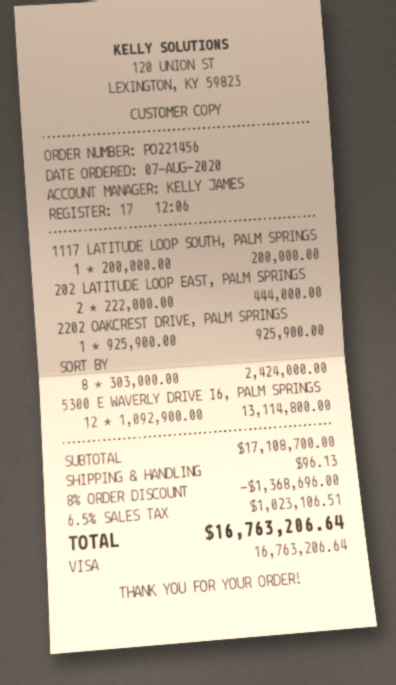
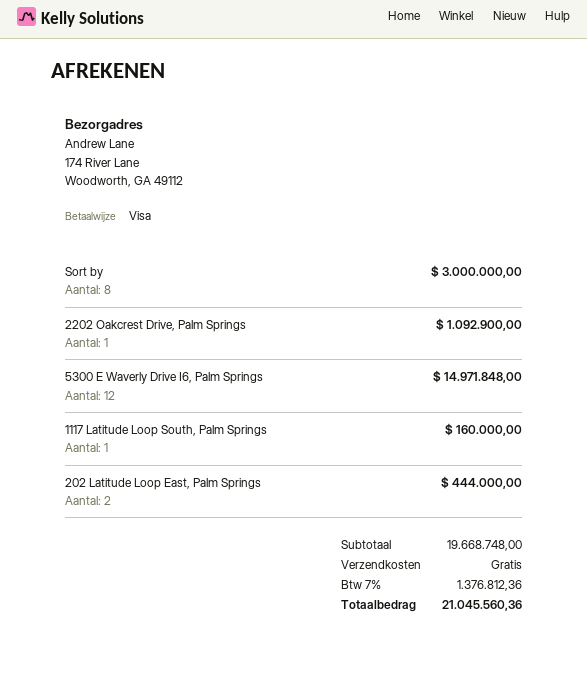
1117 LATITUDE LOOP SOUTH, PALM SPRINGS: 1 for 200000.00 -> 1 for 160000.00
2202 OAKCREST DRIVE, PALM SPRINGS: 1 for 925900.00 -> 1 for 1092900.00
SORT BY: 8 for 2424000.00 -> 8 for 3000000.00
5300 E WAVERLY DRIVE I6, PALM SPRINGS: 12 for 13114800.00 -> 12 for 14971848.00
subtotal: 17108700.00 -> 19668748.00
discount: 8% = 1368696.00 -> none
shipping: 96.13 -> 0.00
tax: 6.5% = 1023106.51 -> 7% = 1376812.36
total: 16763206.64 -> 21045560.36

